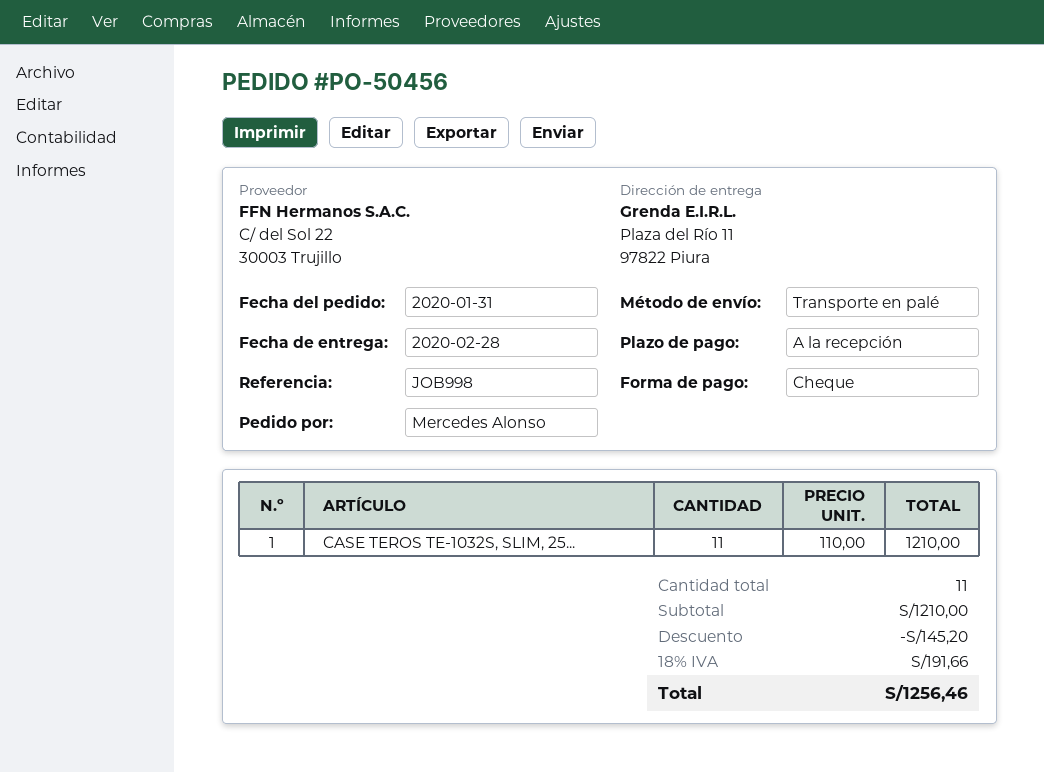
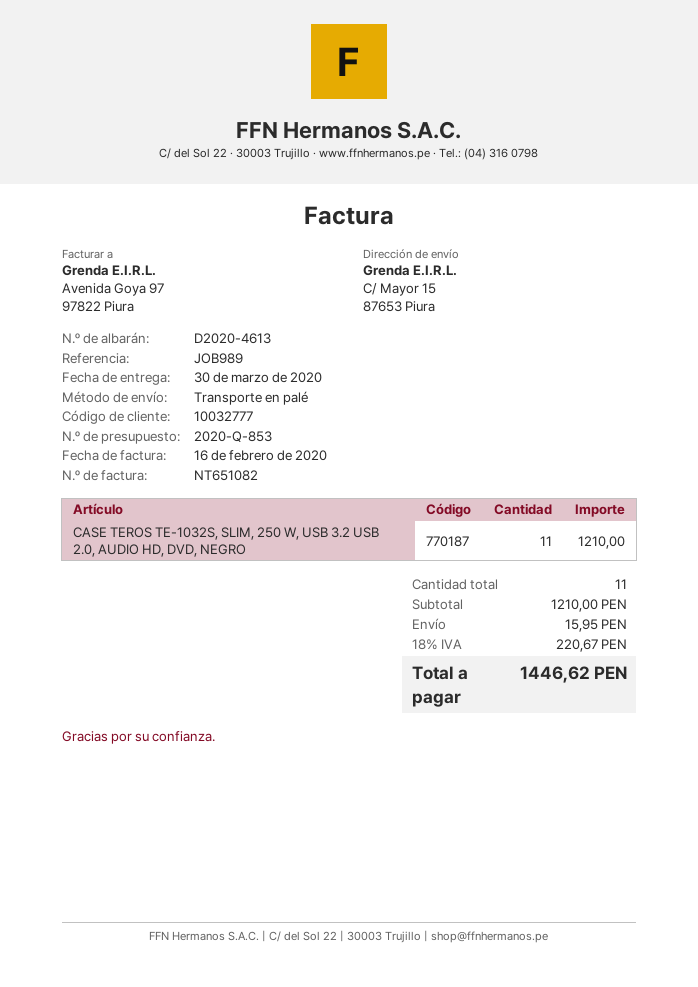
delivery date: 2020-02-28 -> 2020-03-30
reference: JOB998 -> JOB989
ship to: Plaza del Río 11, 97822 Piura -> C/ Mayor 15, 87653 Piura
discount: 145.20 -> none
shipping: none -> 15.95
tax: 18% = 191.66 -> 18% = 220.67
total: 1256.46 -> 1446.62

